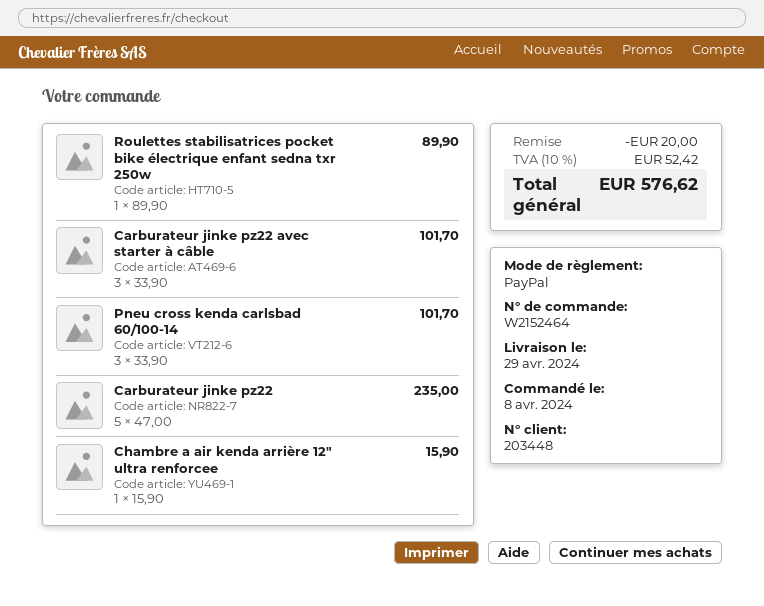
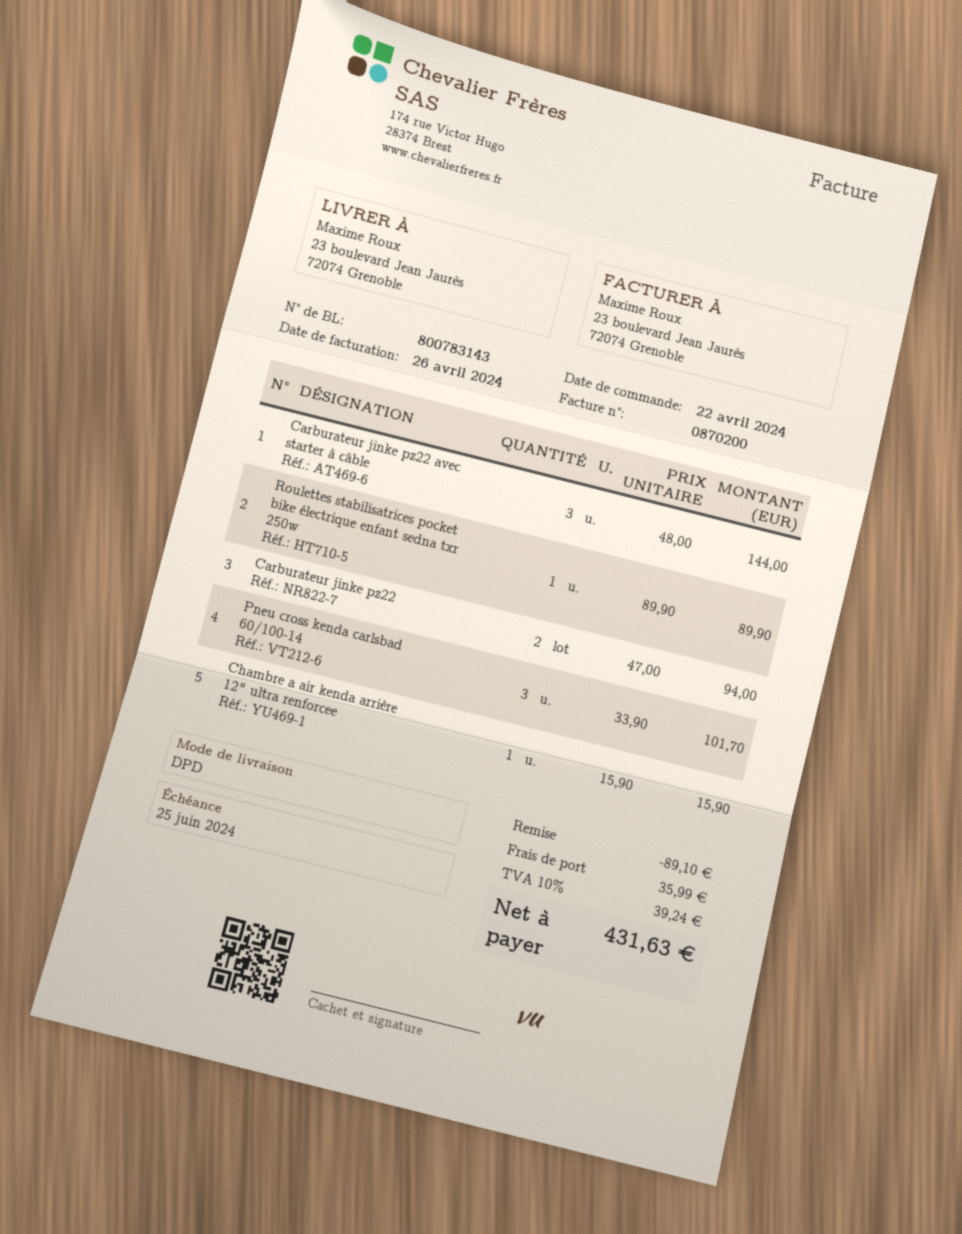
order date: 2024-04-08 -> 2024-04-22
Carburateur jinke pz22 avec starter à câble: 3 x 33.90 = 101.70 -> 3 x 48.00 = 144.00
Carburateur jinke pz22: 5 x 47.00 = 235.00 -> 2 x 47.00 = 94.00
discount: 20.00 -> 89.10
shipping: none -> 35.99
tax: 10% = 52.42 -> 10% = 39.24
total: 576.62 -> 431.63

